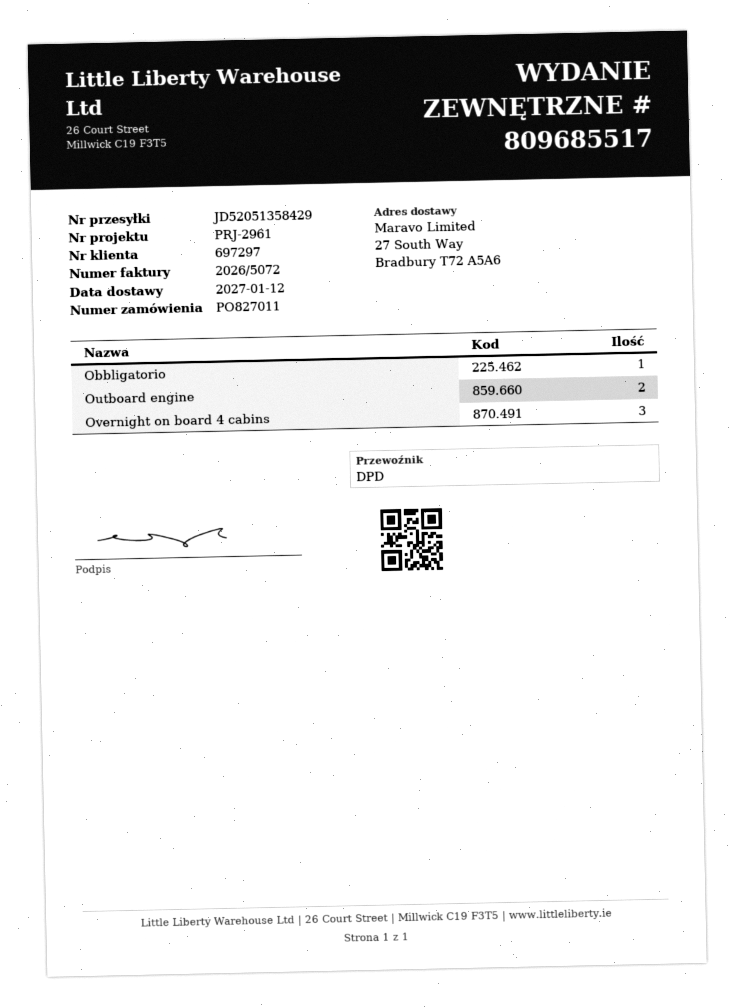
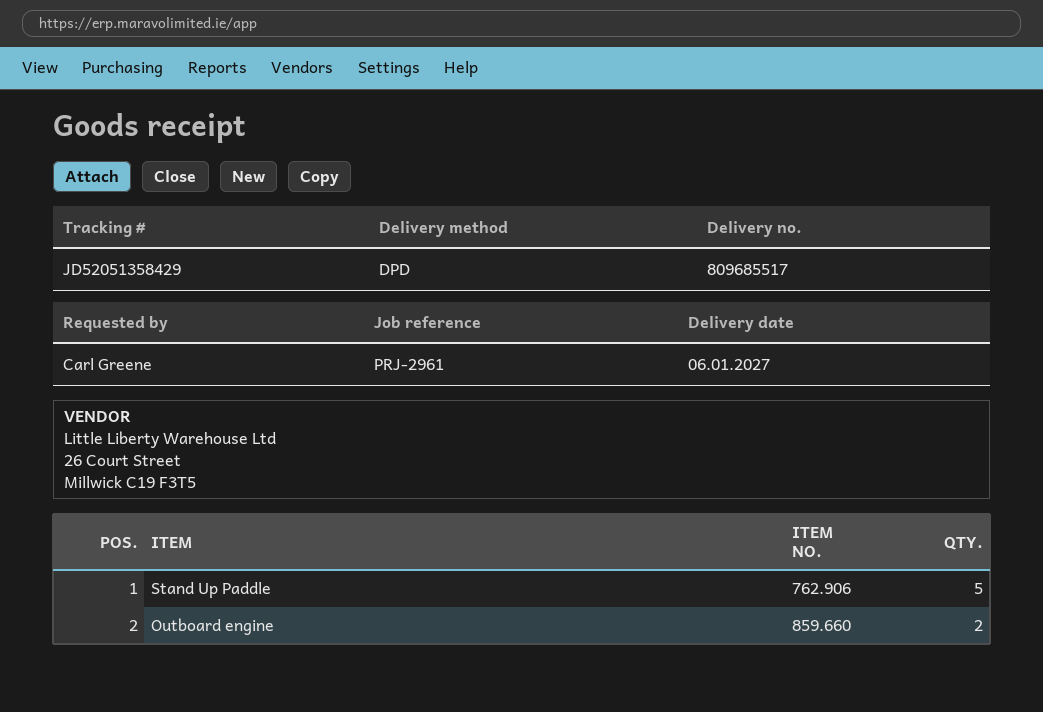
delivery date: 2027-01-12 -> 2027-01-06
Obbligatorio: 1 -> none
Overnight on board 4 cabins: 3 -> none
Stand Up Paddle: none -> 5

